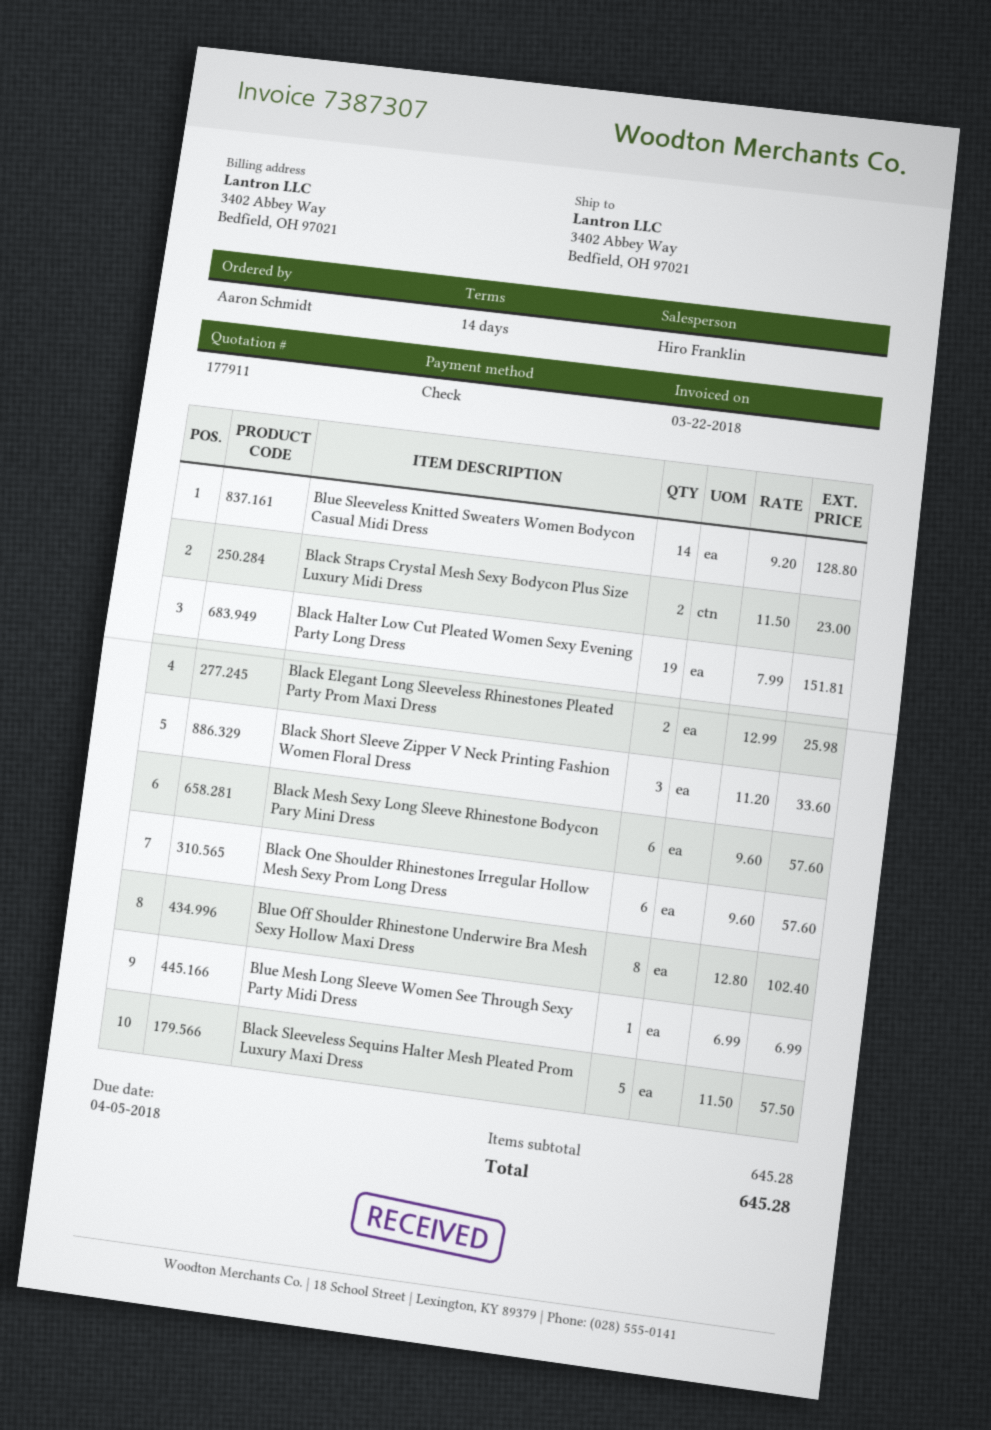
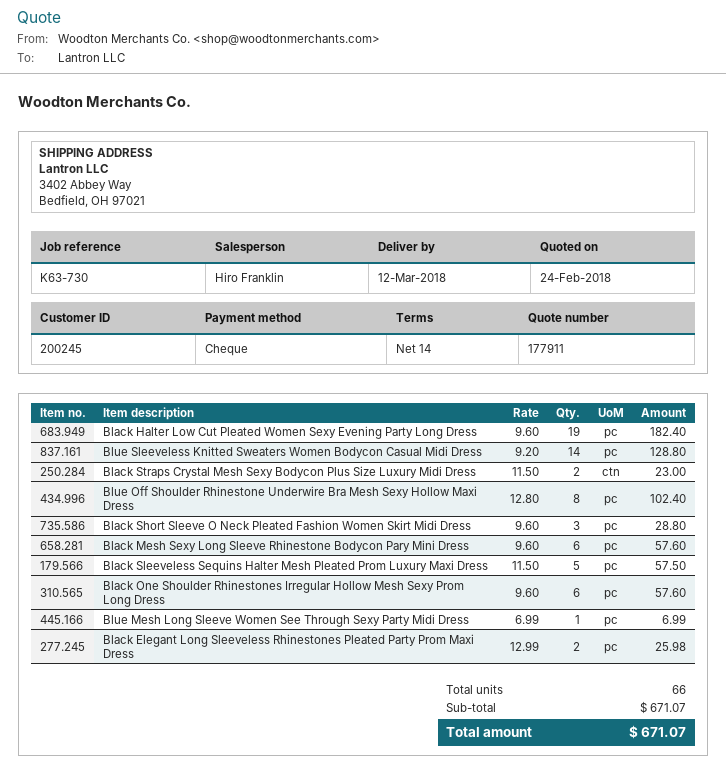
Black Halter Low Cut Pleated Women Sexy Evening Party Long Dress: 19 x 7.99 = 151.81 -> 19 x 9.60 = 182.40
Black Short Sleeve Zipper V Neck Printing Fashion Women Floral Dress: 3 x 11.20 = 33.60 -> none
Black Short Sleeve O Neck Pleated Fashion Women Skirt Midi Dress: none -> 3 x 9.60 = 28.80
subtotal: 645.28 -> 671.07
total: 645.28 -> 671.07

